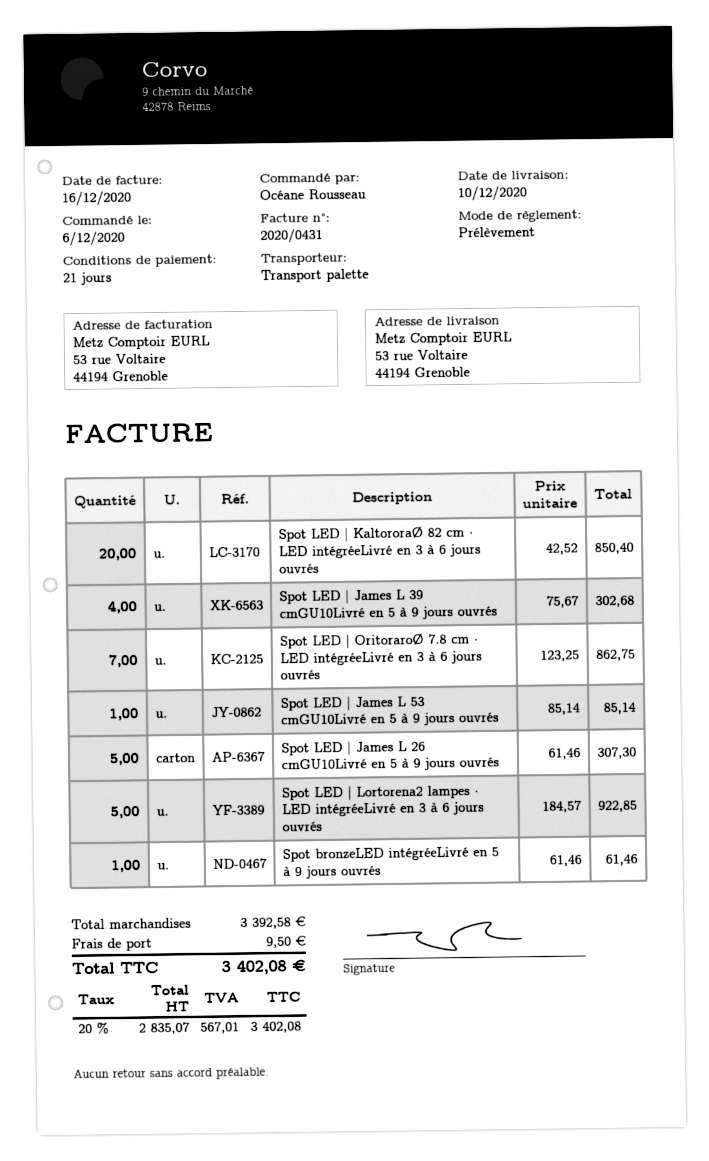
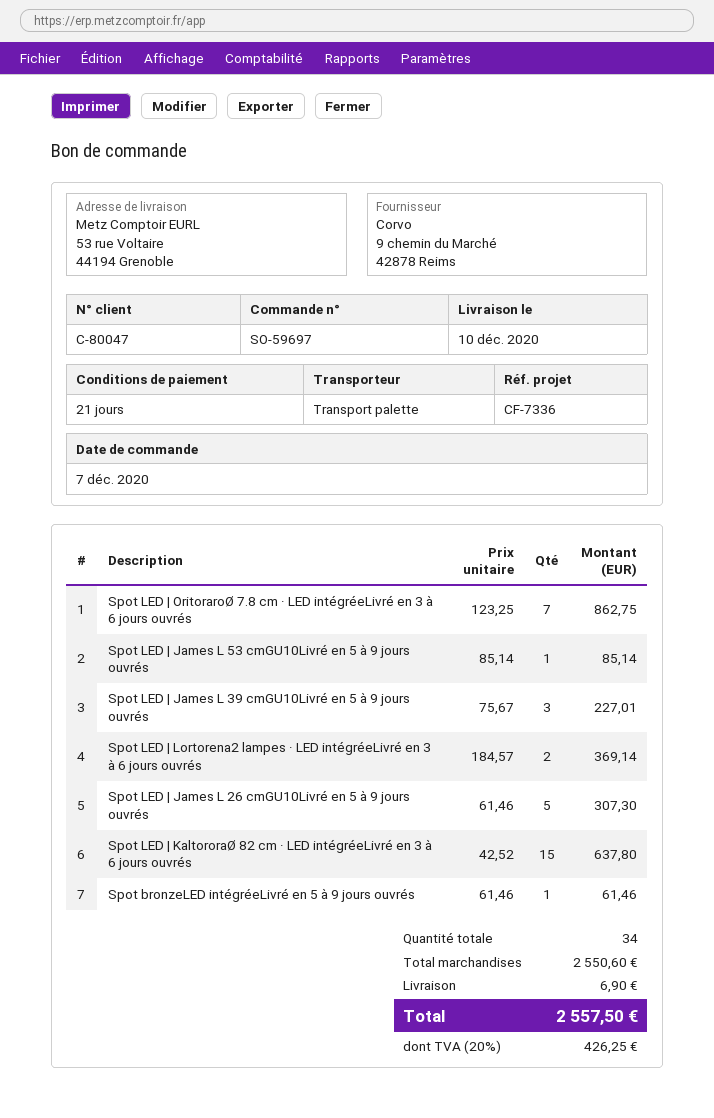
order date: 2020-12-06 -> 2020-12-07
Spot LED | KaltororaØ 82 cm · LED intégréeLivré en 3 à 6 jours ouvrés: 20 x 42.52 = 850.40 -> 15 x 42.52 = 637.80
Spot LED | James L 39 cmGU10Livré en 5 à 9 jours ouvrés: 4 x 75.67 = 302.68 -> 3 x 75.67 = 227.01
Spot LED | Lortorena2 lampes · LED intégréeLivré en 3 à 6 jours ouvrés: 5 x 184.57 = 922.85 -> 2 x 184.57 = 369.14
subtotal: 3392.58 -> 2550.60
shipping: 9.50 -> 6.90
tax: 20% = 567.01 -> 20% = 426.25
total: 3402.08 -> 2557.50

